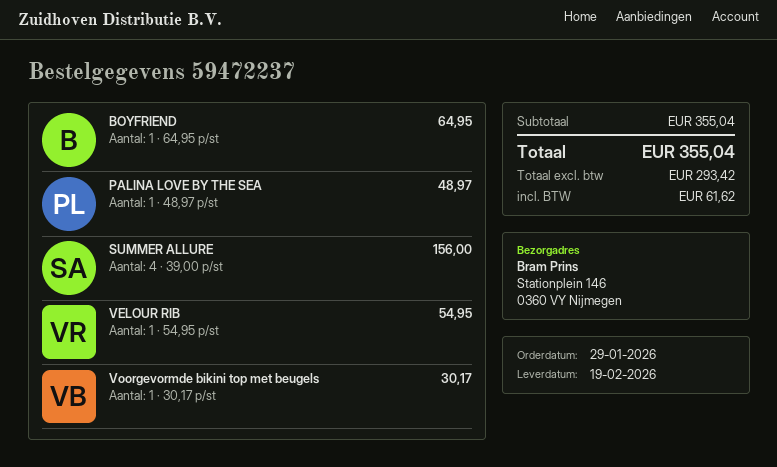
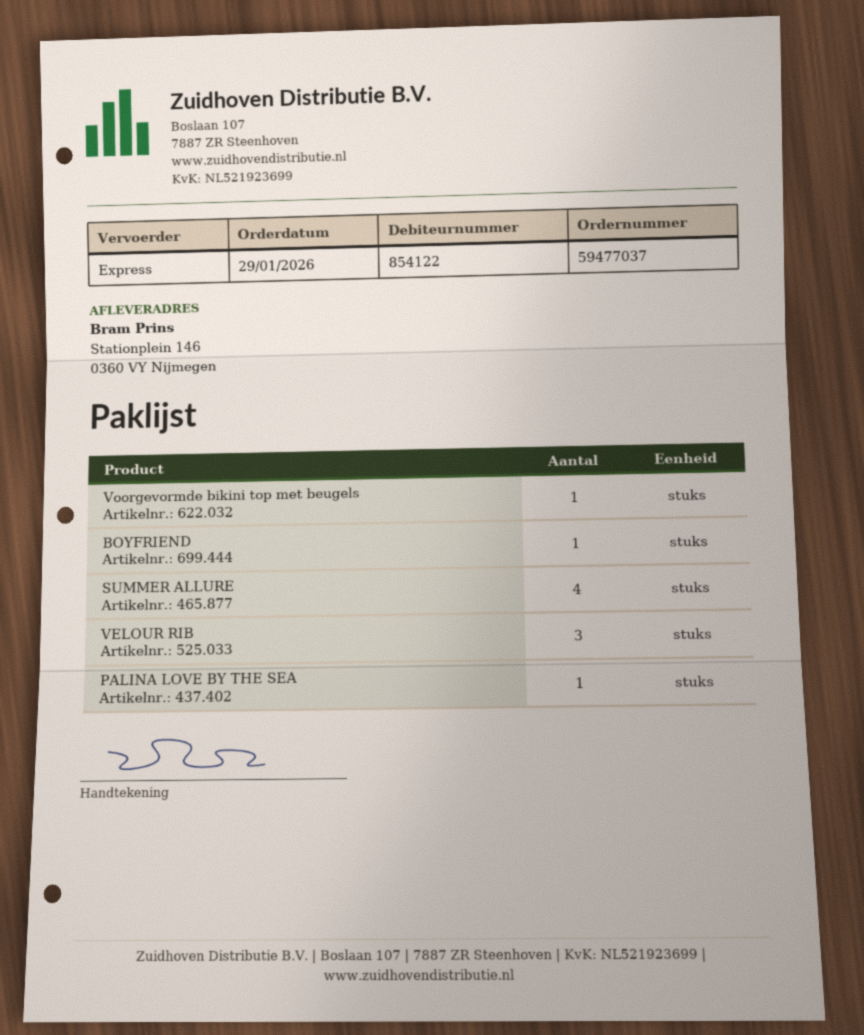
order number: 59472237 -> 59477037
VELOUR RIB: 1 -> 3

